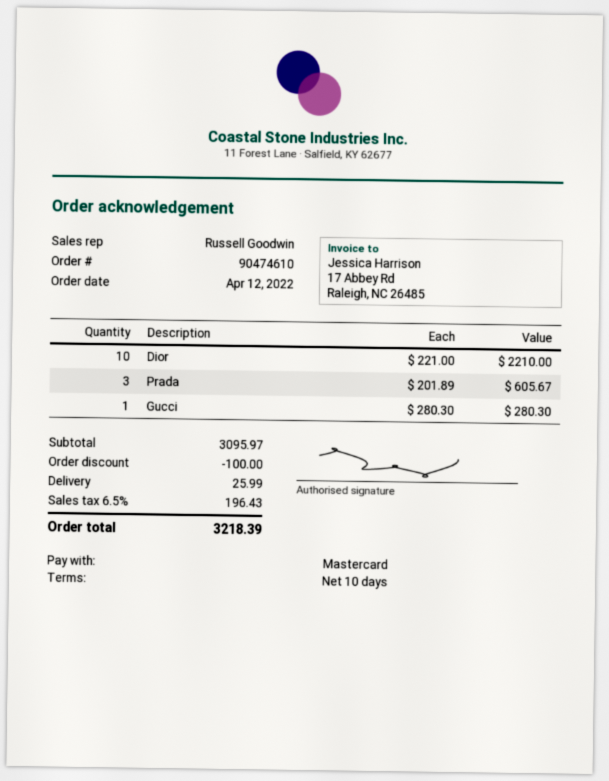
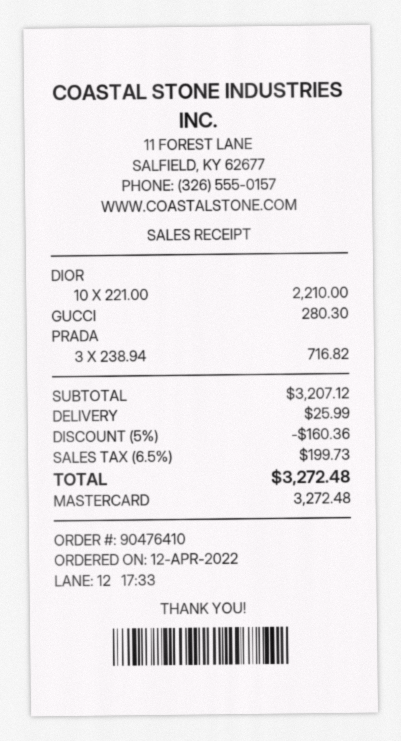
order number: 90474610 -> 90476410
Prada: 3 x 201.89 = 605.67 -> 3 x 238.94 = 716.82
subtotal: 3095.97 -> 3207.12
discount: 100.00 -> 160.36
tax: 6.5% = 196.43 -> 6.5% = 199.73
total: 3218.39 -> 3272.48

